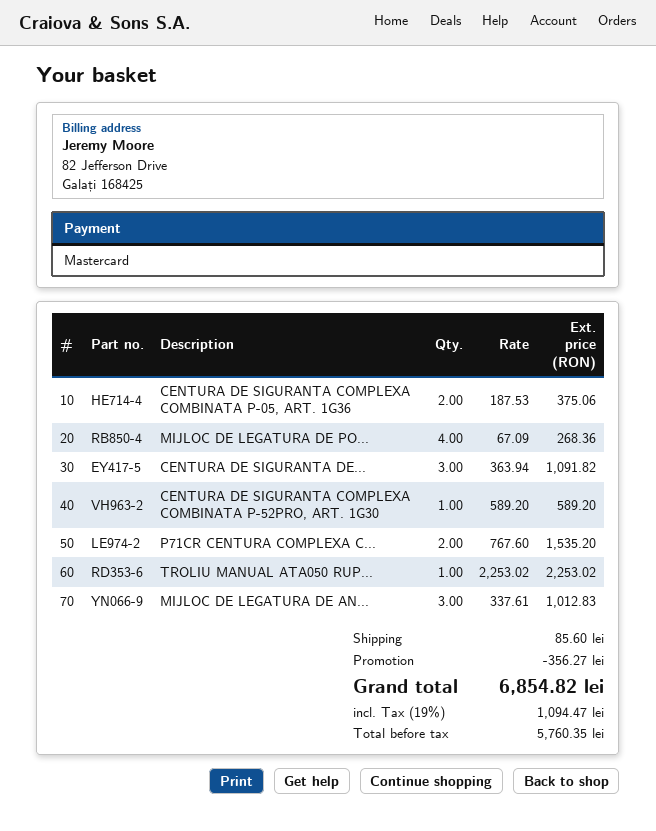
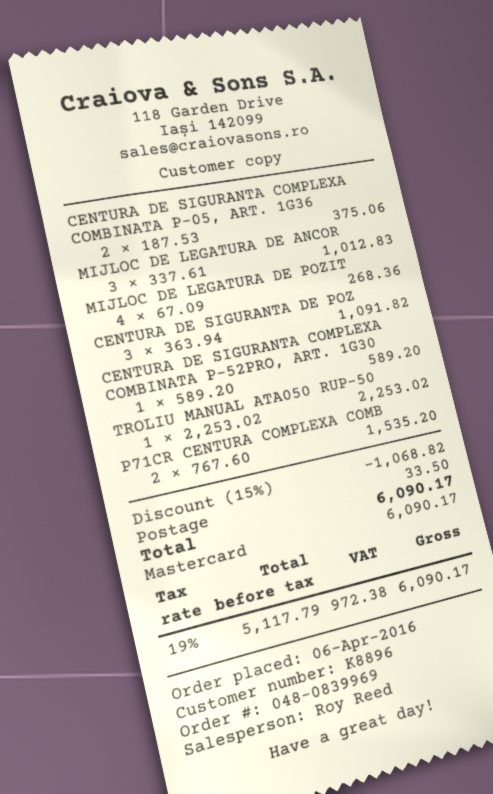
discount: 356.27 -> 1068.82
shipping: 85.60 -> 33.50
net: 5760.35 -> 5117.79
tax: 19% = 1094.47 -> 19% = 972.38
total: 6854.82 -> 6090.17

